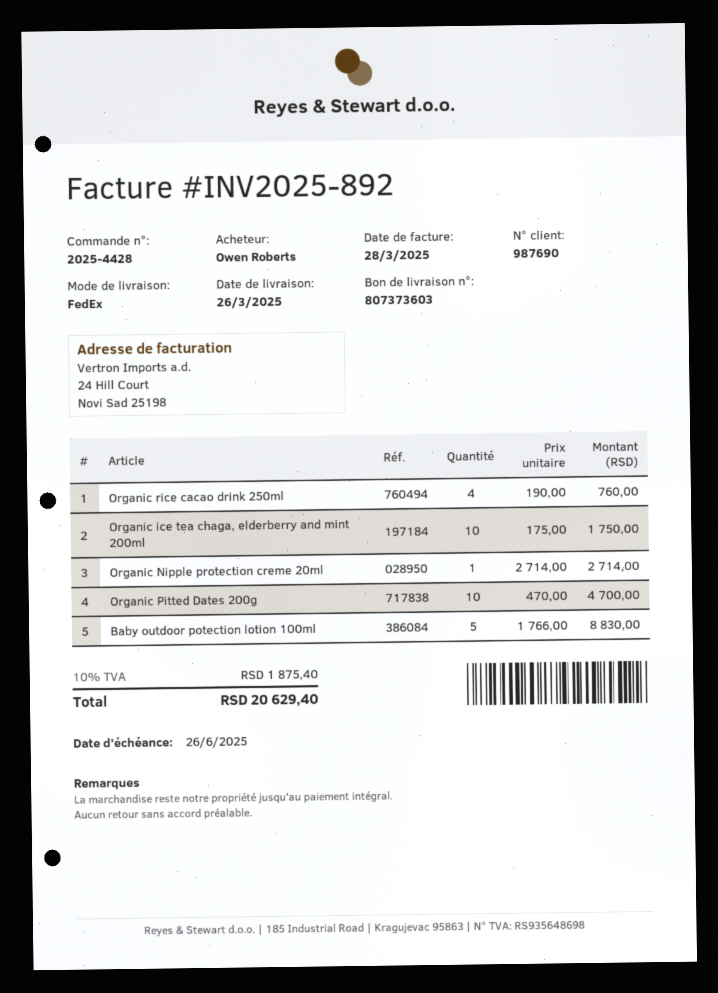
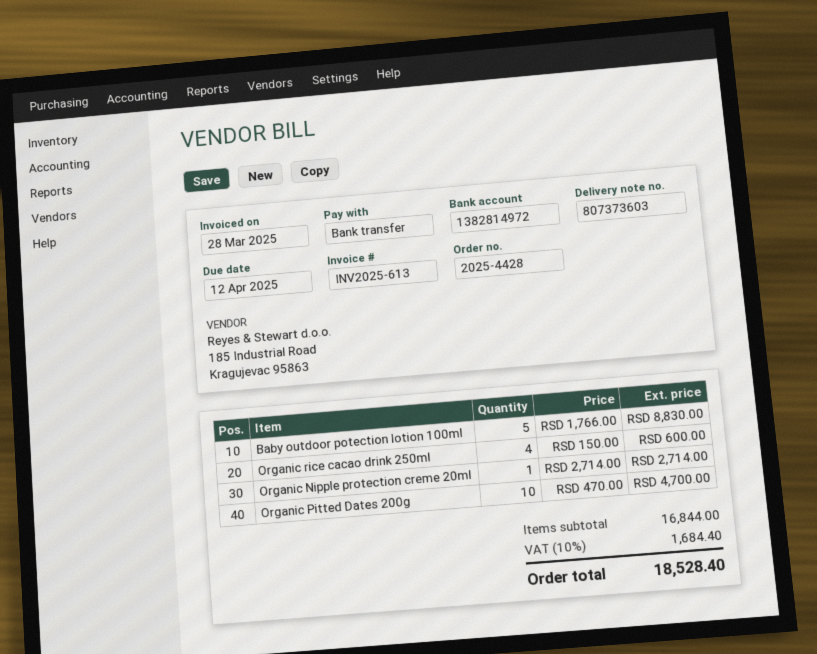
invoice number: INV2025-892 -> INV2025-613
due date: 2025-06-26 -> 2025-04-12
Organic rice cacao drink 250ml: 4 x 190.00 = 760.00 -> 4 x 150.00 = 600.00
Organic ice tea chaga, elderberry and mint 200ml: 10 x 175.00 = 1750.00 -> none
tax: 10% = 1875.40 -> 10% = 1684.40
total: 20629.40 -> 18528.40

